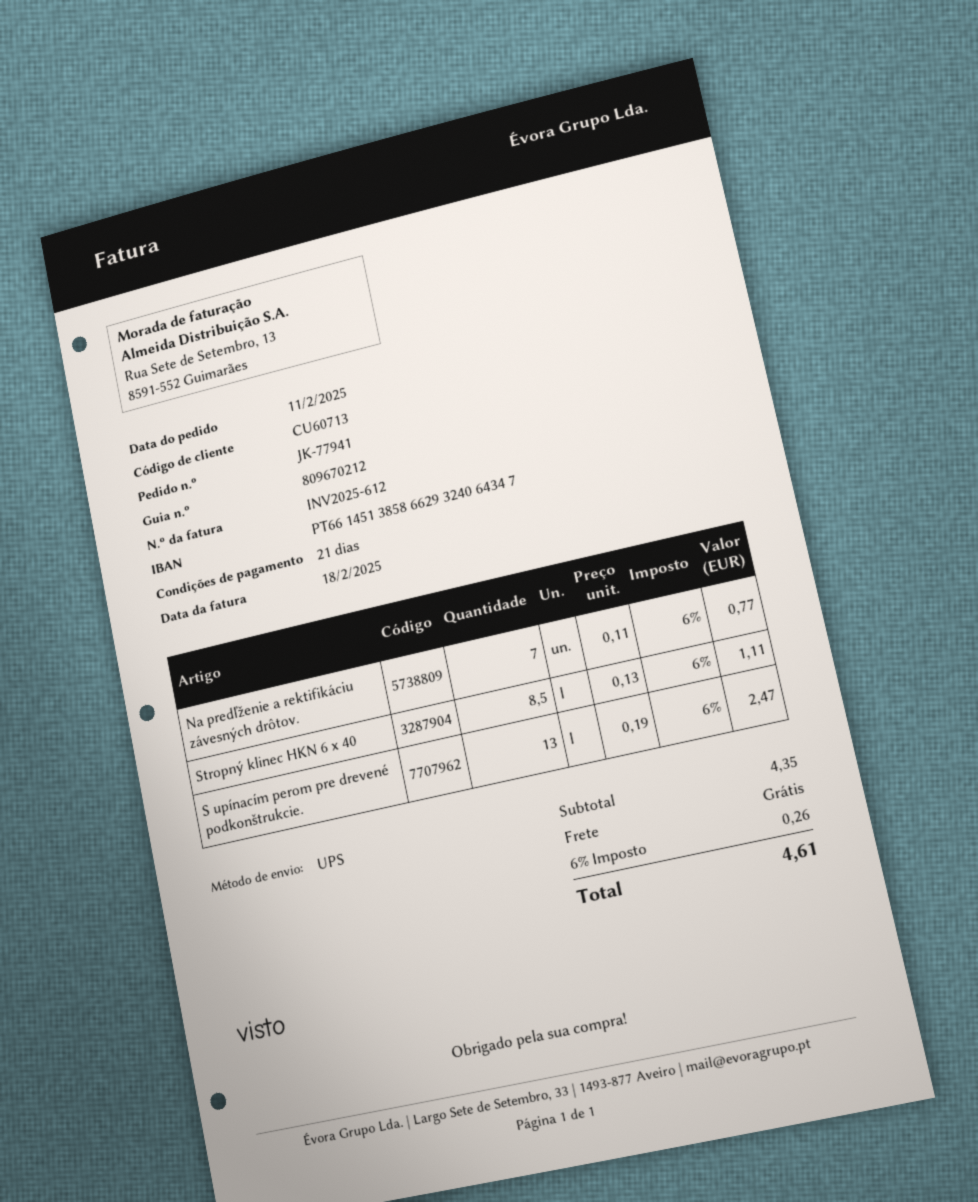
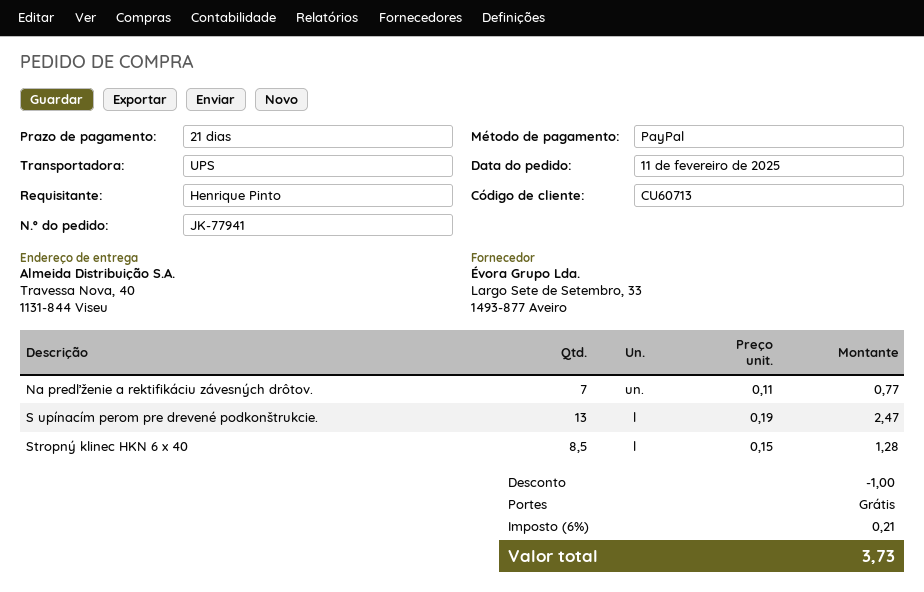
Stropný klinec HKN 6 x 40: 8.5 x 0.13 = 1.11 -> 8.5 x 0.15 = 1.28
discount: none -> 1.00
tax: 6% = 0.26 -> 6% = 0.21
total: 4.61 -> 3.73

